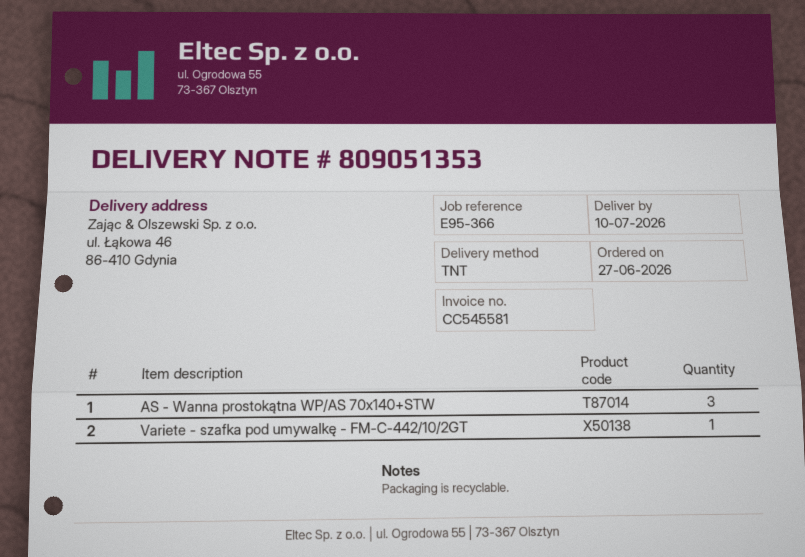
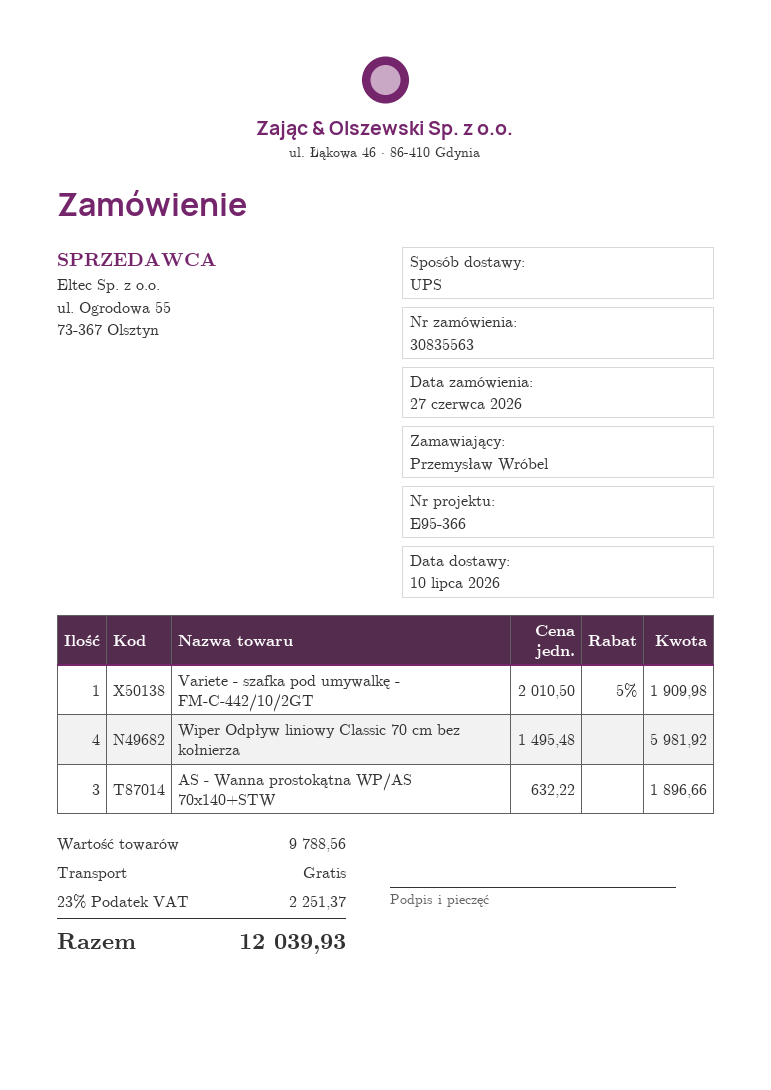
shipping method: TNT -> UPS
Wiper Odpływ liniowy Classic 70 cm bez kołnierza: none -> 4

